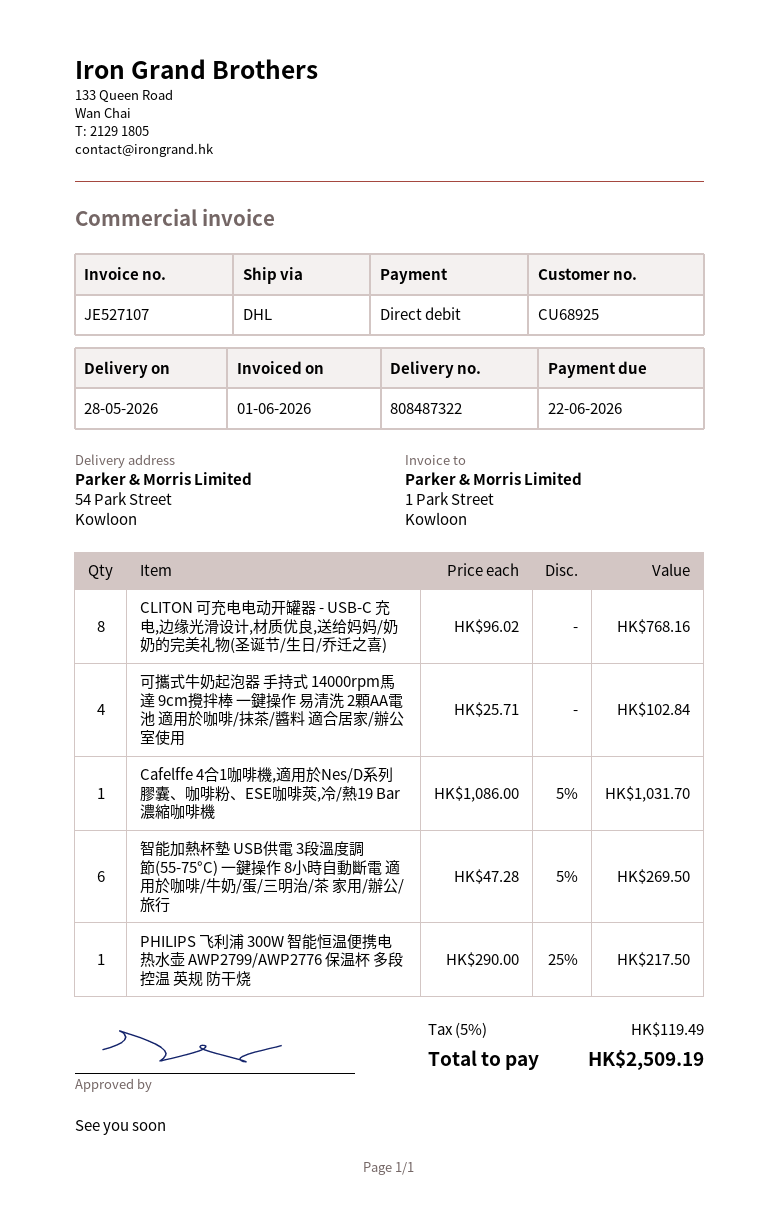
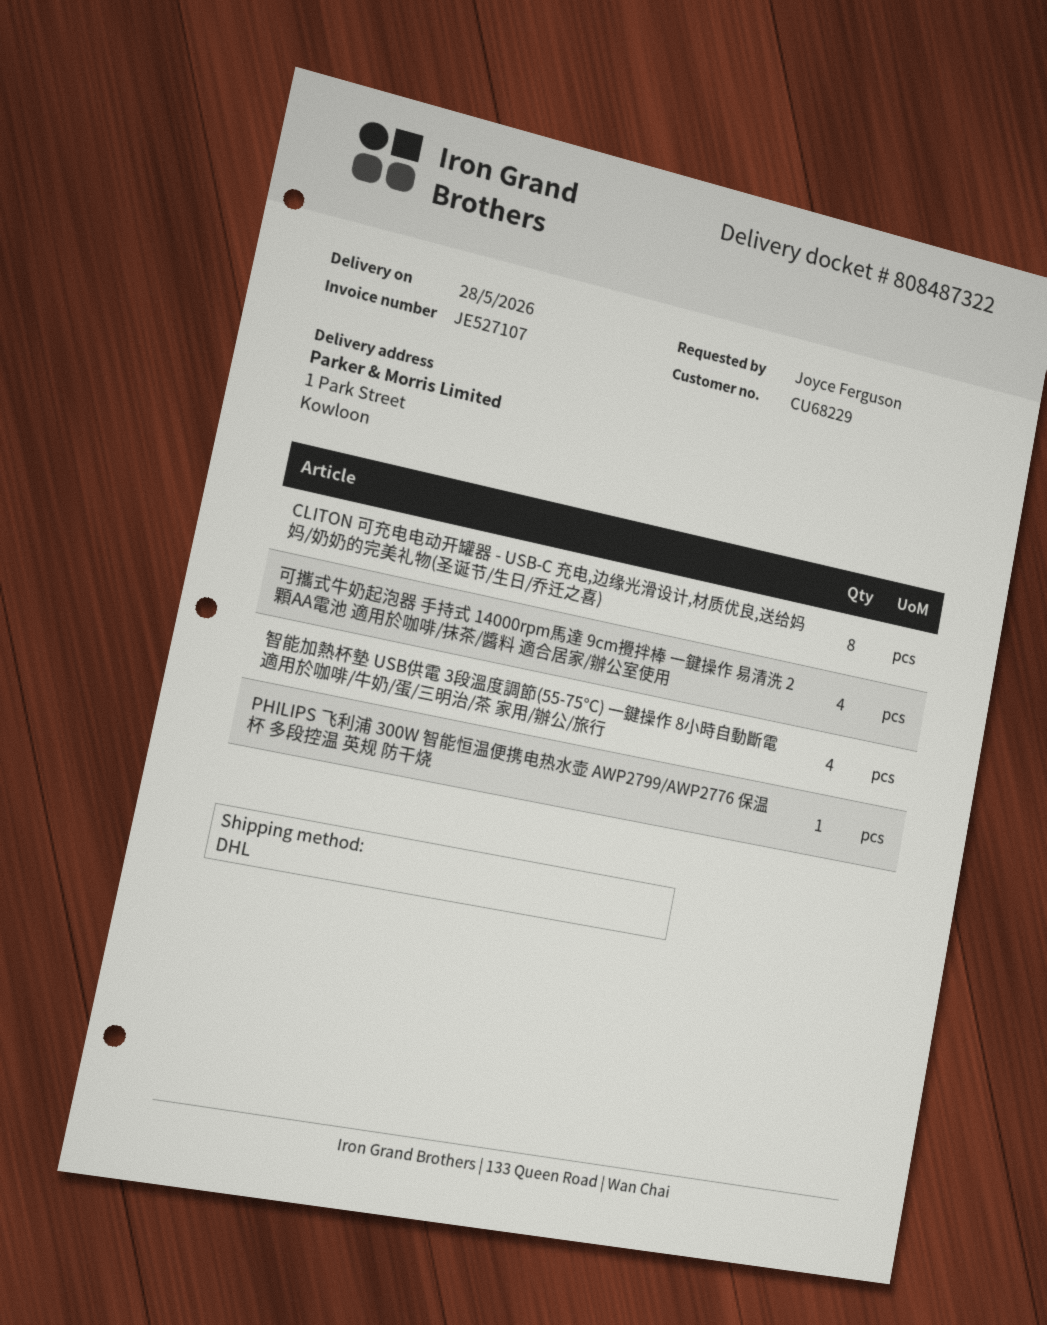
customer number: CU68925 -> CU68229
ship to: 54 Park Street, Kowloon -> 1 Park Street, Kowloon
Cafelffe 4合1咖啡機,適用於Nes/D系列膠囊、咖啡粉、ESE咖啡莢,冷/熱19 Bar濃縮咖啡機: 1 -> none
智能加熱杯墊 USB供電 3段溫度調節(55-75°C) 一鍵操作 8小時自動斷電 適用於咖啡/牛奶/蛋/三明治/茶 家用/辦公/旅行: 6 -> 4

